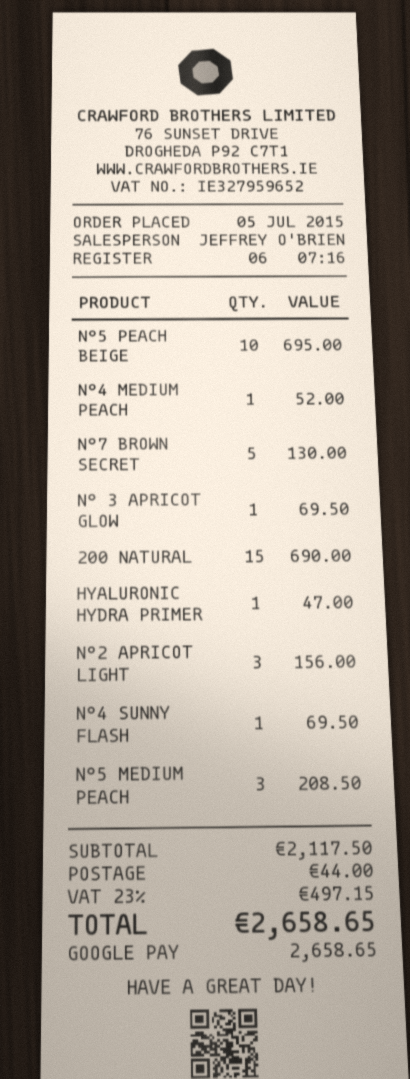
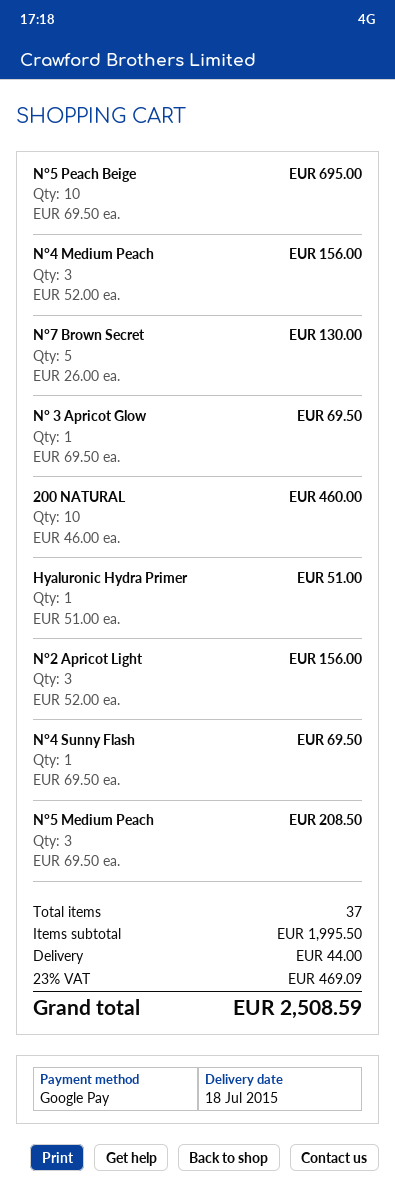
N°4 MEDIUM PEACH: 1 for 52.00 -> 3 for 156.00
200 NATURAL: 15 for 690.00 -> 10 for 460.00
HYALURONIC HYDRA PRIMER: 1 for 47.00 -> 1 for 51.00
subtotal: 2117.50 -> 1995.50
tax: 23% = 497.15 -> 23% = 469.09
total: 2658.65 -> 2508.59

